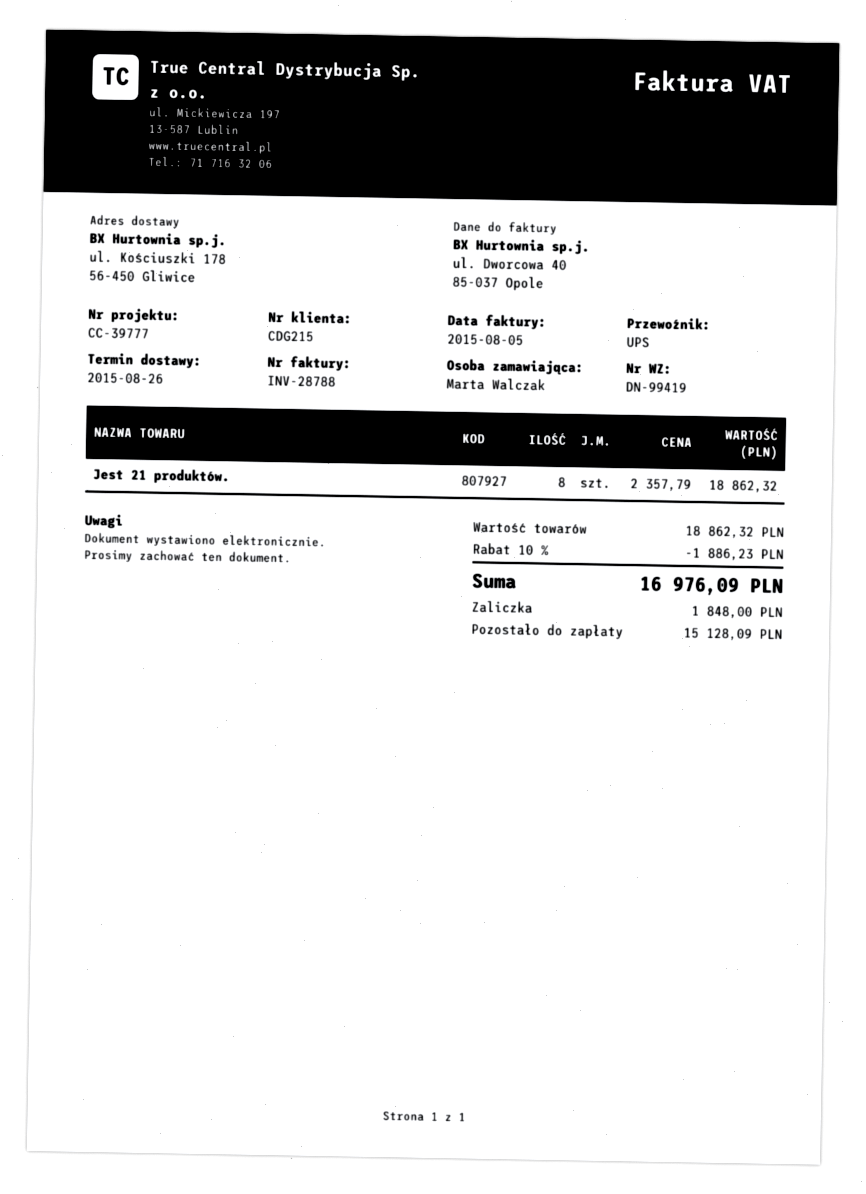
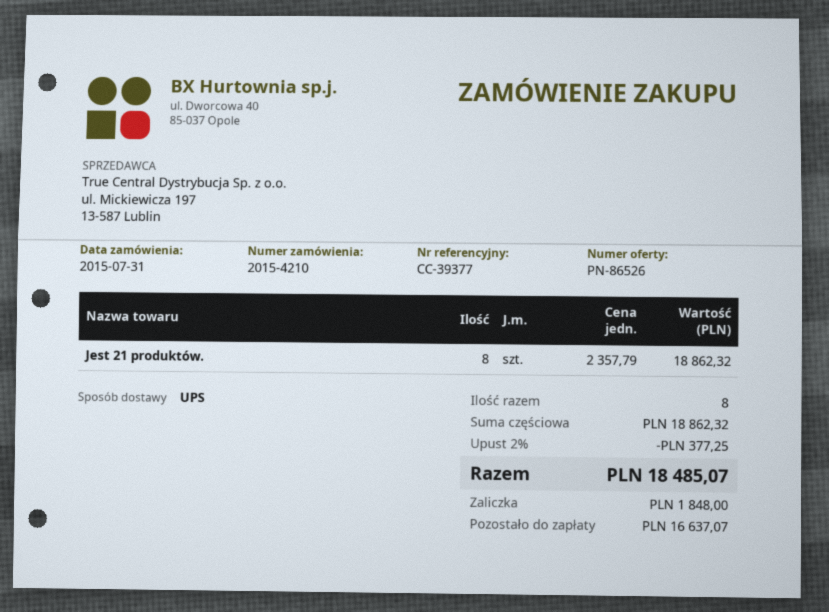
reference: CC-39777 -> CC-39377
discount: 10% = 1886.23 -> 2% = 377.25
total: 16976.09 -> 18485.07
balance: 15128.09 -> 16637.07

